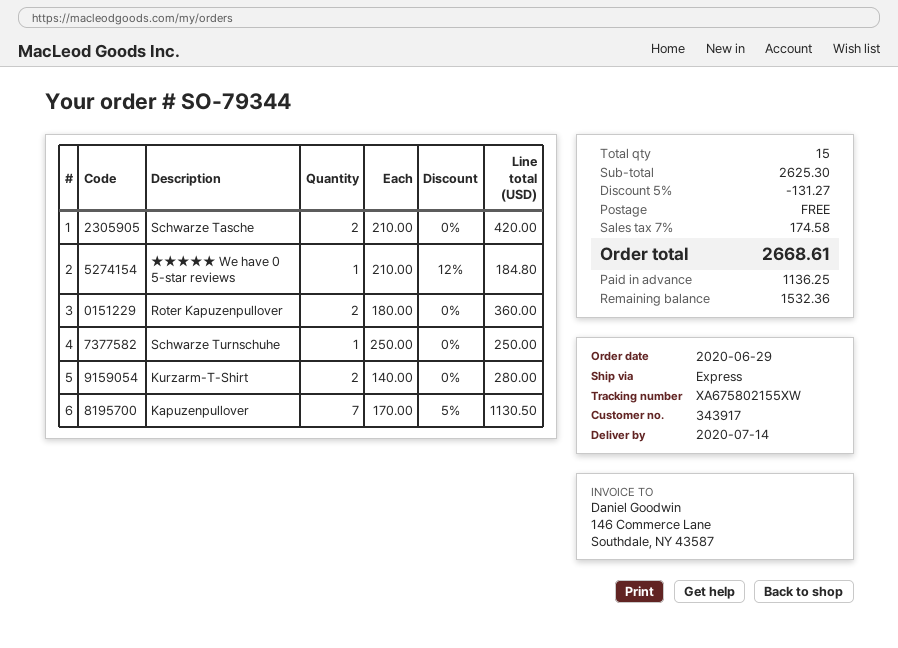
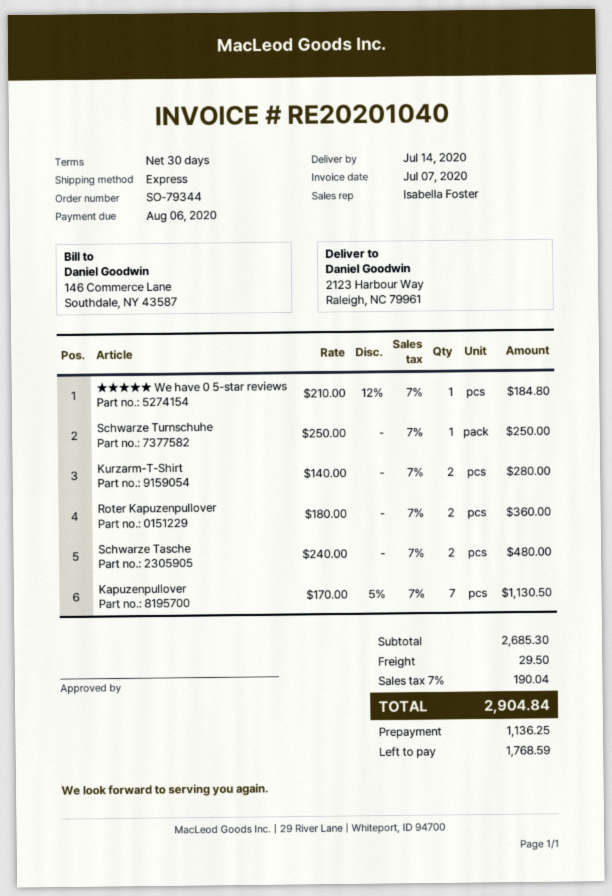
Schwarze Tasche: 2 x 210.00 = 420.00 -> 2 x 240.00 = 480.00
subtotal: 2625.30 -> 2685.30
discount: 5% = 131.27 -> none
shipping: 0.00 -> 29.50
tax: 7% = 174.58 -> 7% = 190.04
total: 2668.61 -> 2904.84
balance: 1532.36 -> 1768.59

